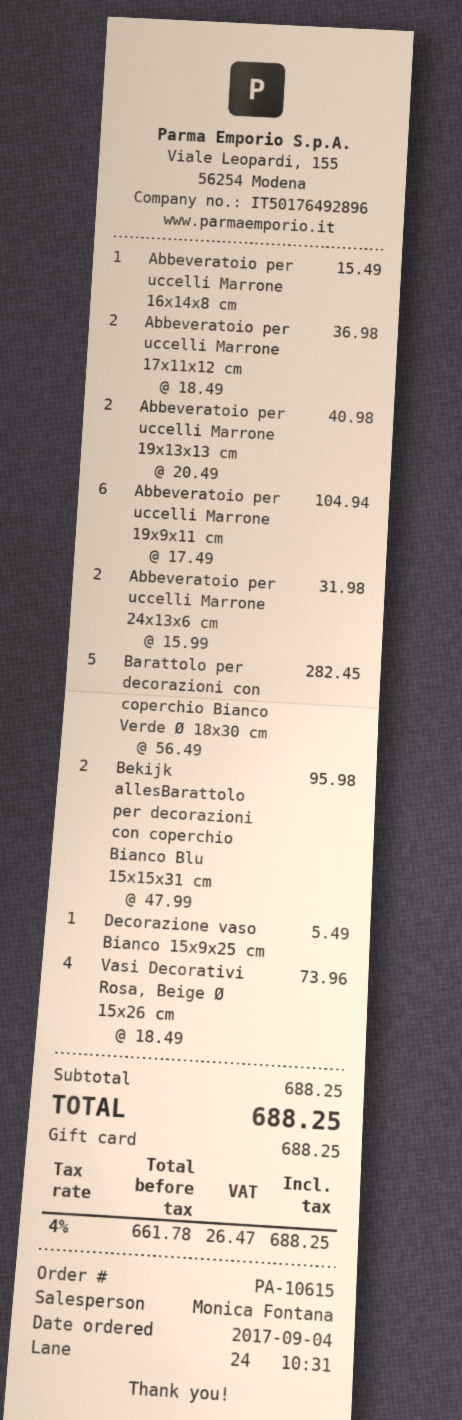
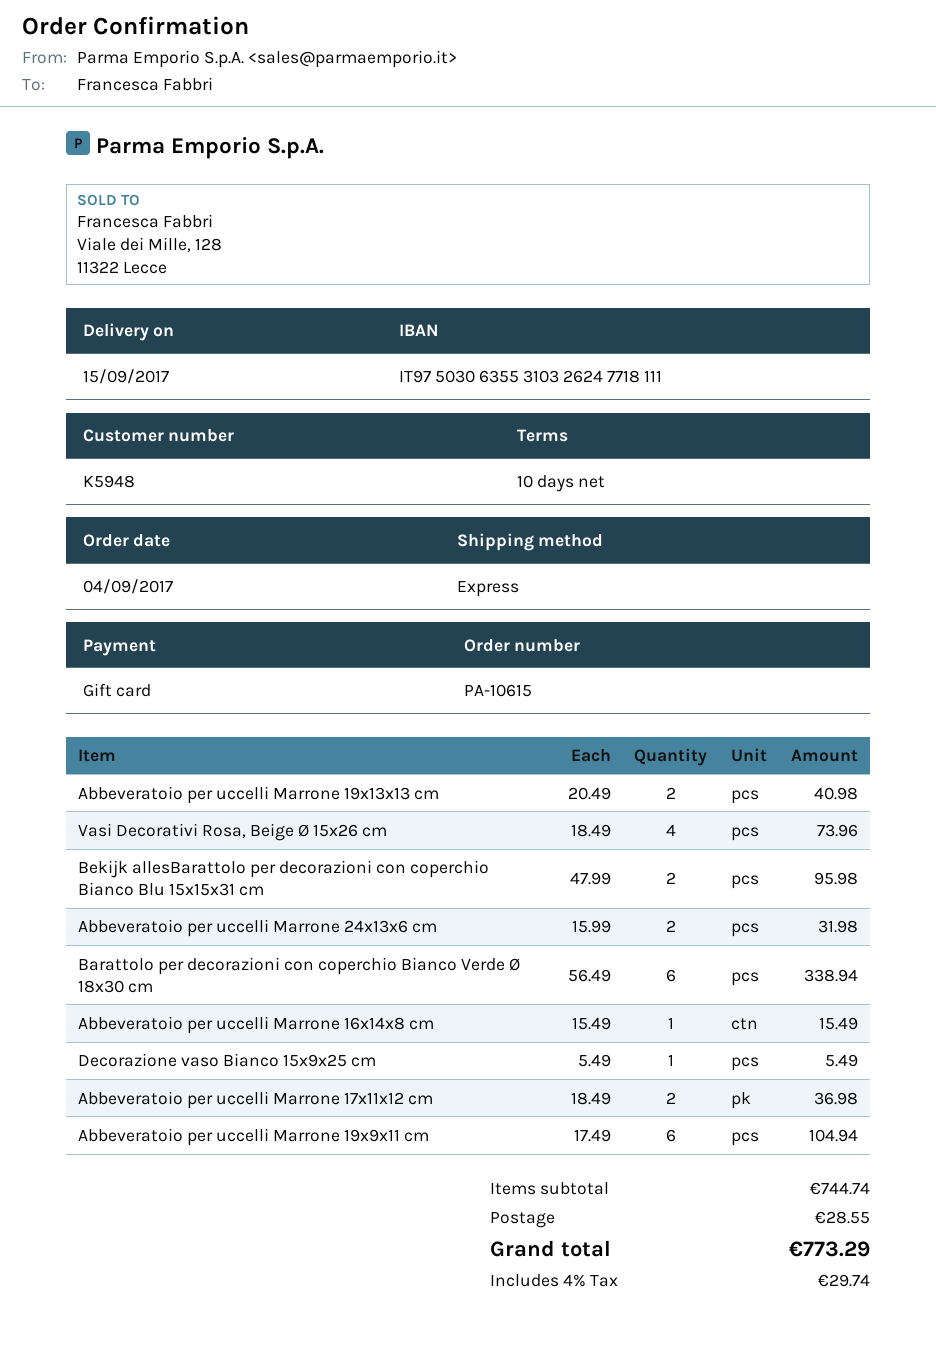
Barattolo per decorazioni con coperchio Bianco Verde Ø 18x30 cm: 5 x 56.49 = 282.45 -> 6 x 56.49 = 338.94
subtotal: 688.25 -> 744.74
shipping: none -> 28.55
tax: 4% = 26.47 -> 4% = 29.74
total: 688.25 -> 773.29

